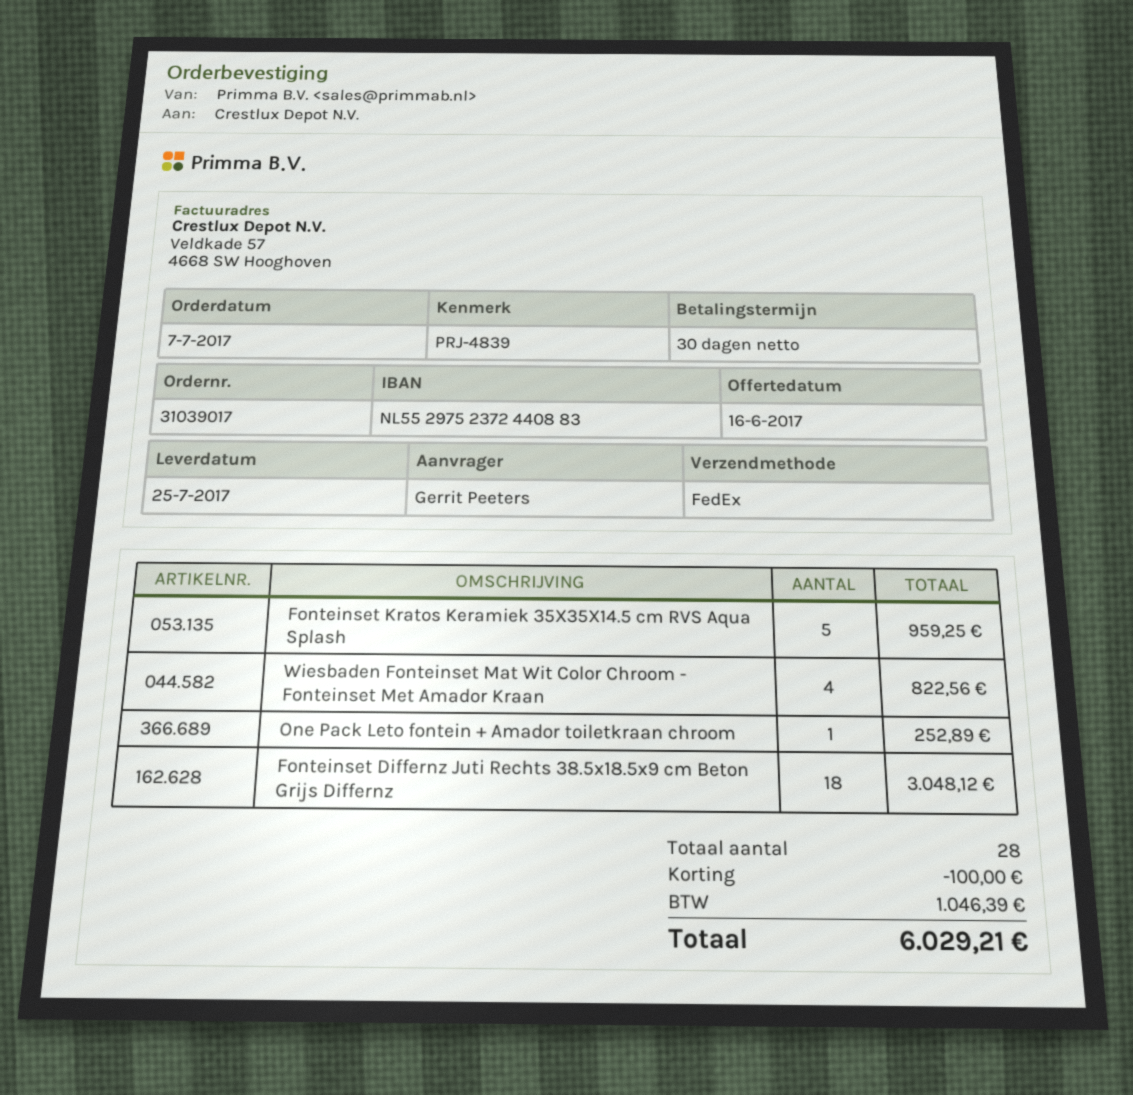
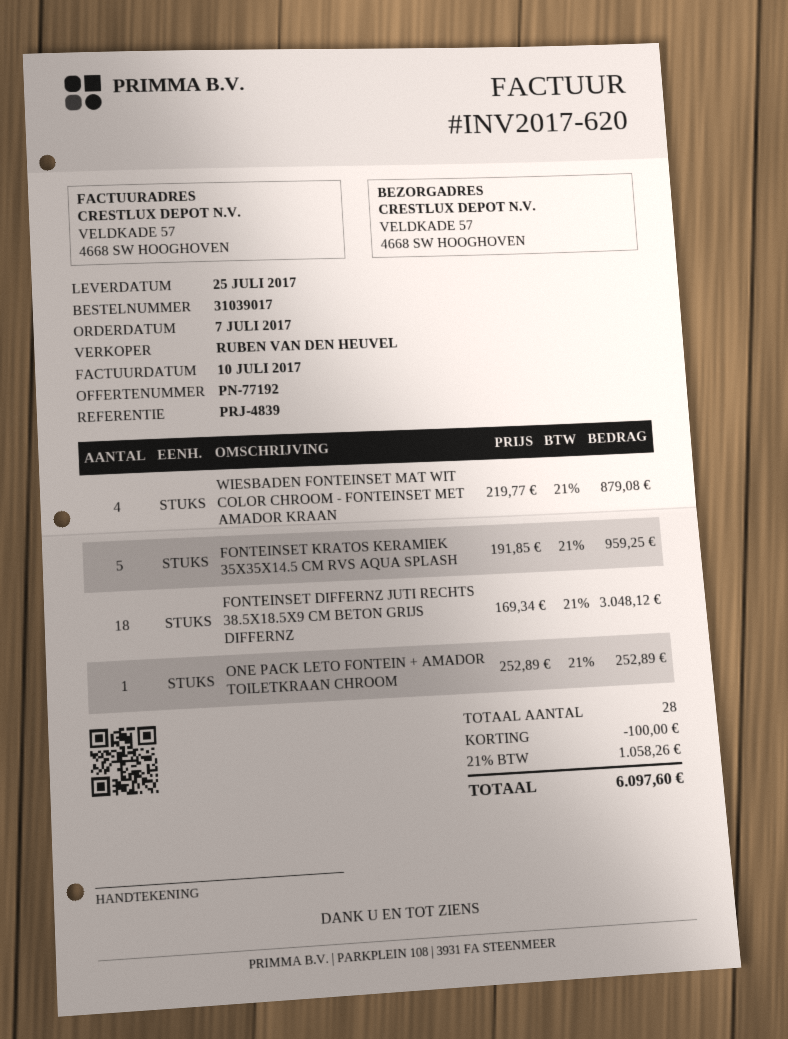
Wiesbaden Fonteinset Mat Wit Color Chroom - Fonteinset Met Amador Kraan: 4 for 822.56 -> 4 for 879.08
tax: 1046.39 -> 1058.26
total: 6029.21 -> 6097.60

